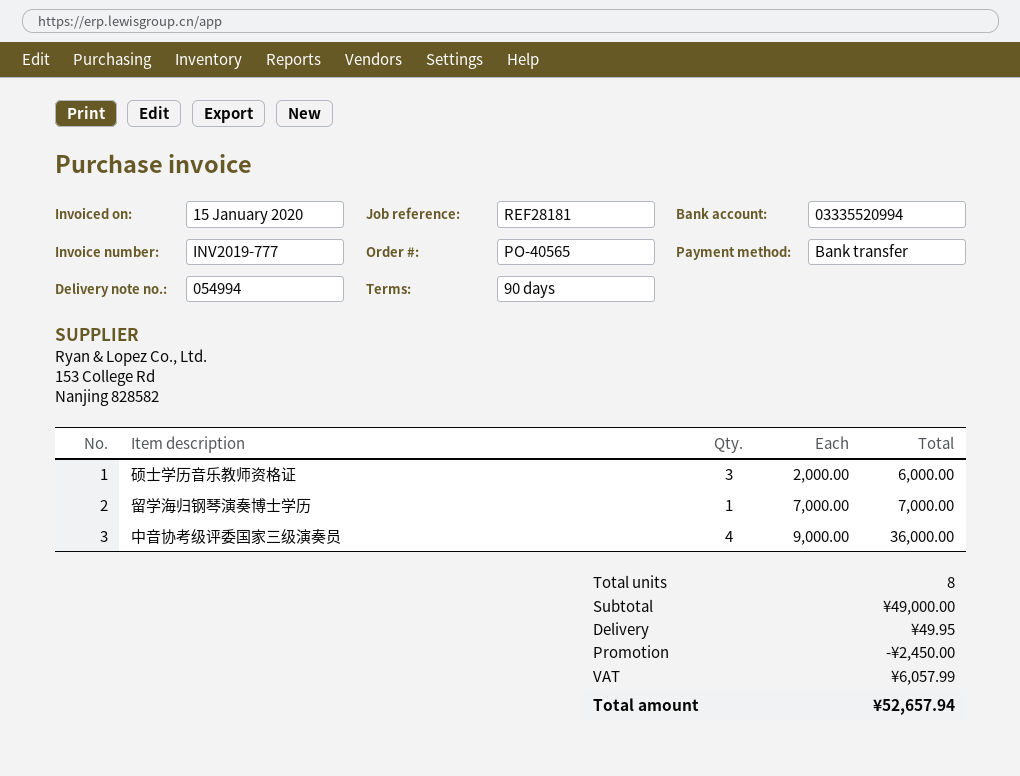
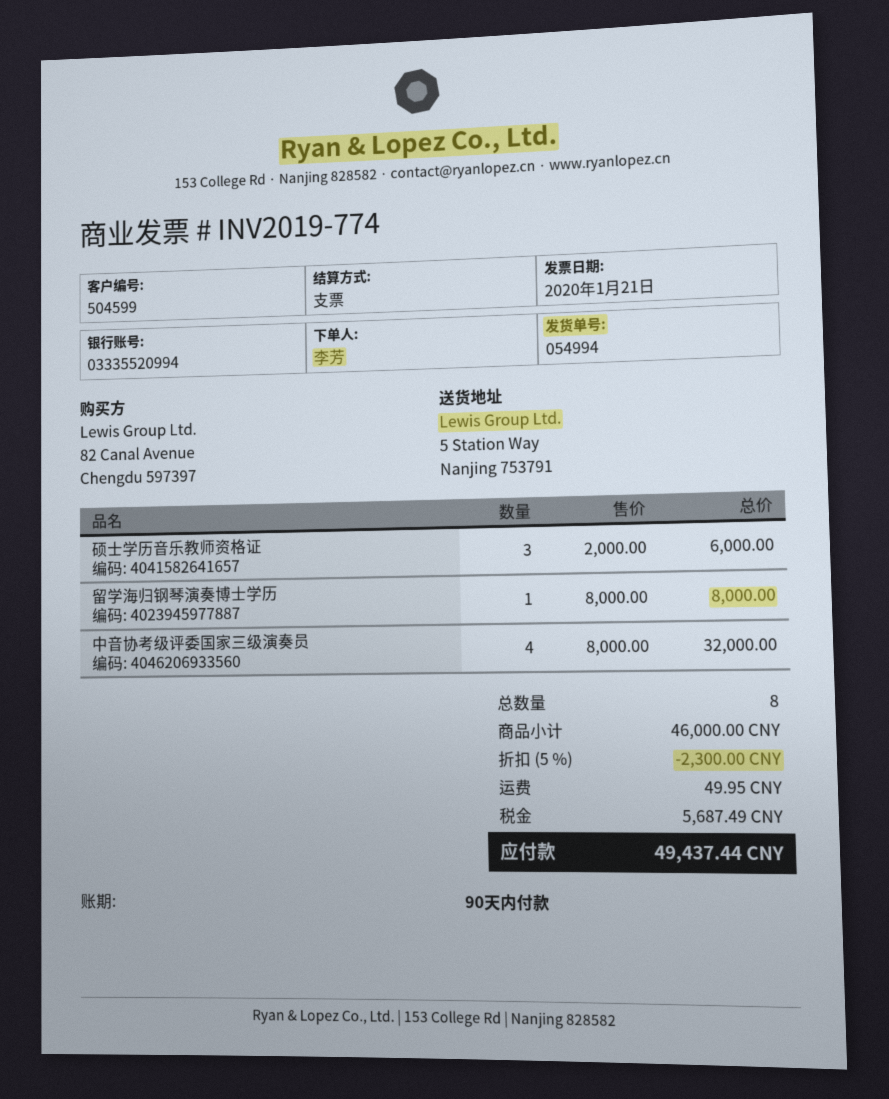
invoice number: INV2019-777 -> INV2019-774
invoice date: 2020-01-15 -> 2020-01-21
payment method: bank transfer -> cheque
留学海归钢琴演奏博士学历: 1 x 7000.00 = 7000.00 -> 1 x 8000.00 = 8000.00
中音协考级评委国家三级演奏员: 4 x 9000.00 = 36000.00 -> 4 x 8000.00 = 32000.00
subtotal: 49000.00 -> 46000.00
discount: 2450.00 -> 2300.00
tax: 6057.99 -> 5687.49
total: 52657.94 -> 49437.44

